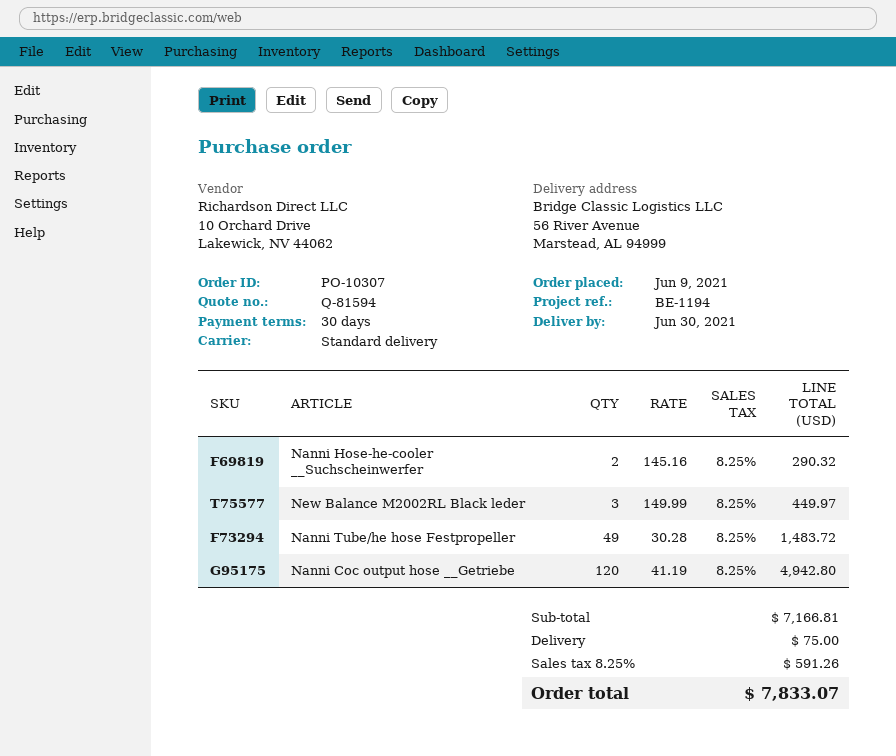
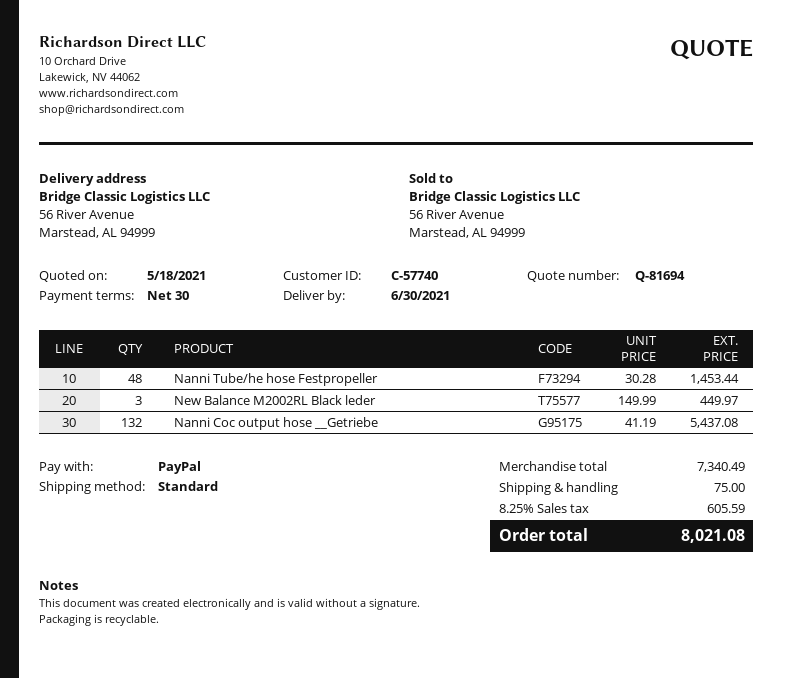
quote number: Q-81594 -> Q-81694
Nanni Hose-he-cooler __Suchscheinwerfer: 2 x 145.16 = 290.32 -> none
Nanni Tube/he hose Festpropeller: 49 x 30.28 = 1483.72 -> 48 x 30.28 = 1453.44
Nanni Coc output hose __Getriebe: 120 x 41.19 = 4942.80 -> 132 x 41.19 = 5437.08
subtotal: 7166.81 -> 7340.49
tax: 8.25% = 591.26 -> 8.25% = 605.59
total: 7833.07 -> 8021.08

